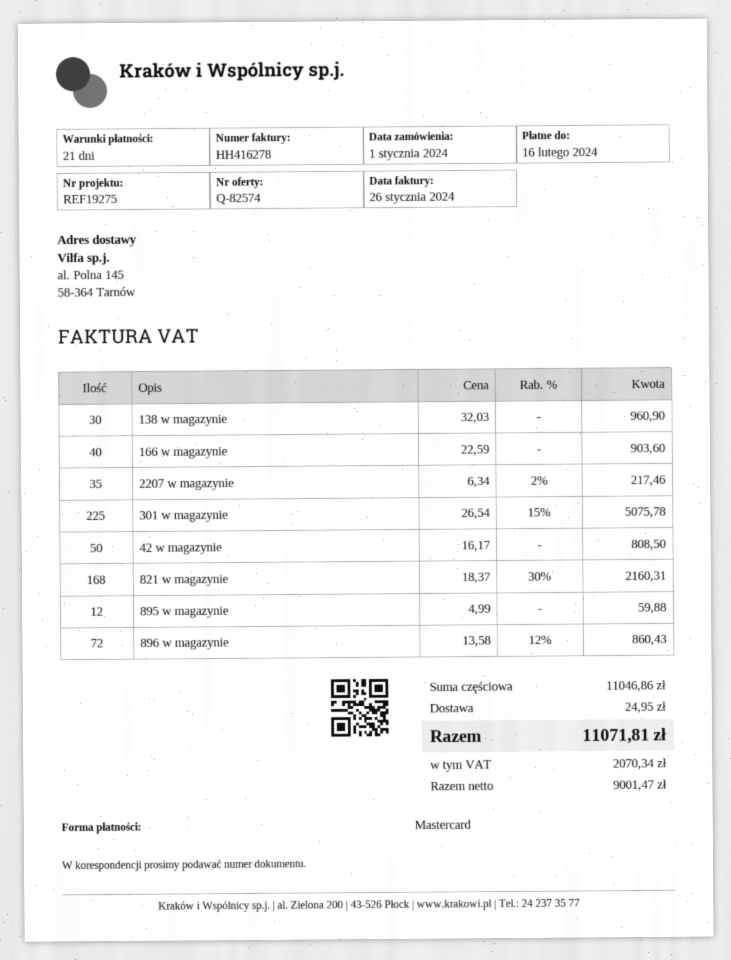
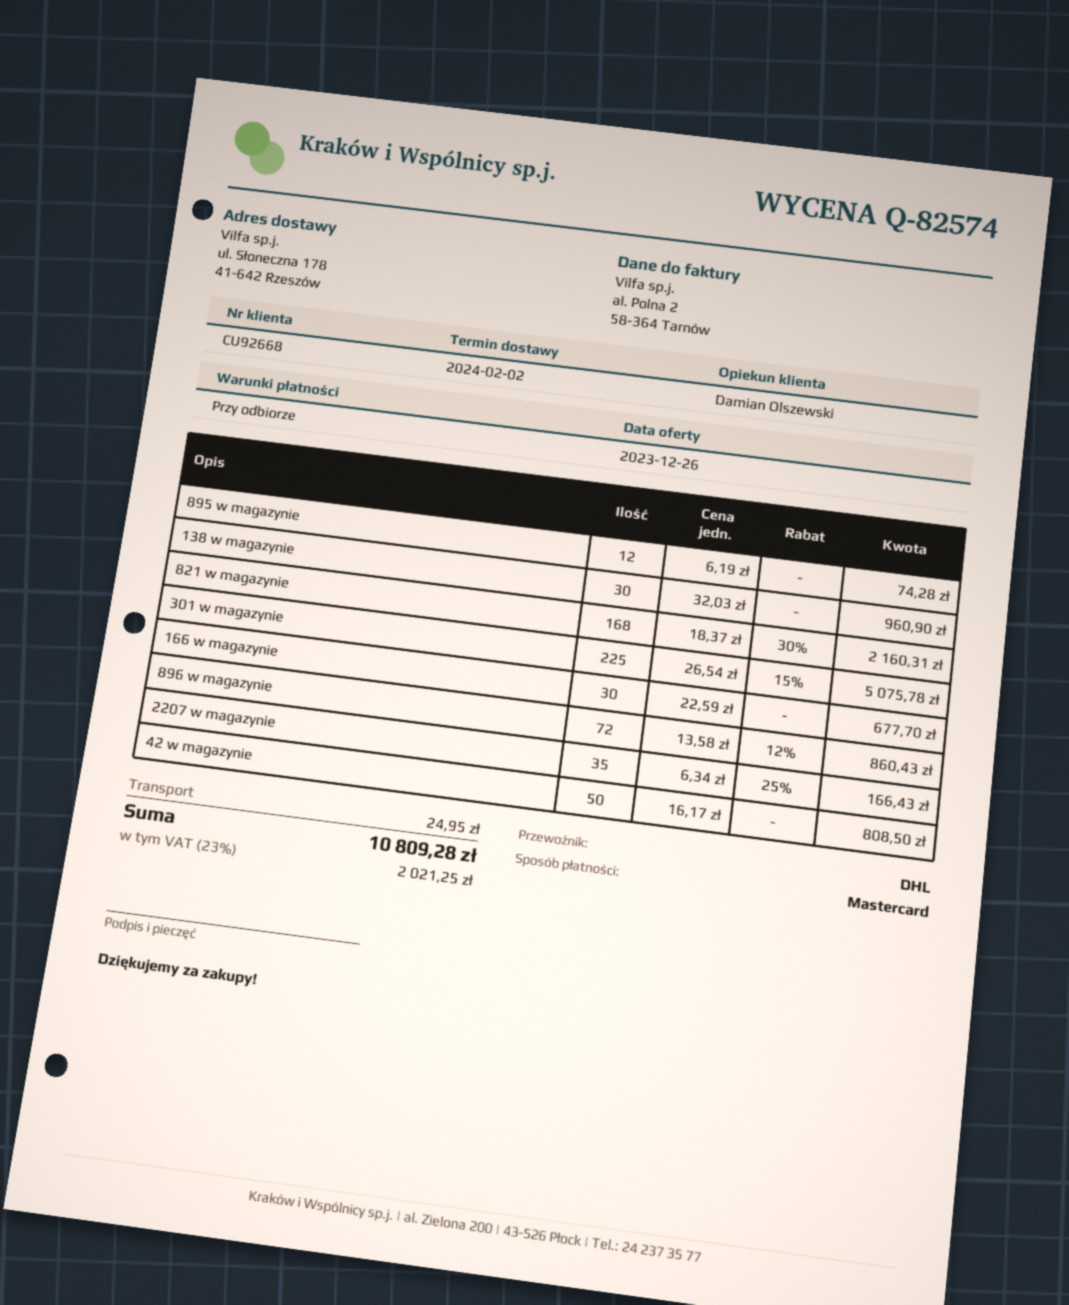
payment terms: 21 days -> on receipt
ship to: al. Polna 145, 58-364 Tarnów -> ul. Słoneczna 178, 41-642 Rzeszów
166 w magazynie: 40 x 22.59 = 903.60 -> 30 x 22.59 = 677.70
2207 w magazynie: 35 x 6.34 - 2% = 217.46 -> 35 x 6.34 - 25% = 166.43
895 w magazynie: 12 x 4.99 = 59.88 -> 12 x 6.19 = 74.28
tax: 2070.34 -> 2021.25
total: 11071.81 -> 10809.28

